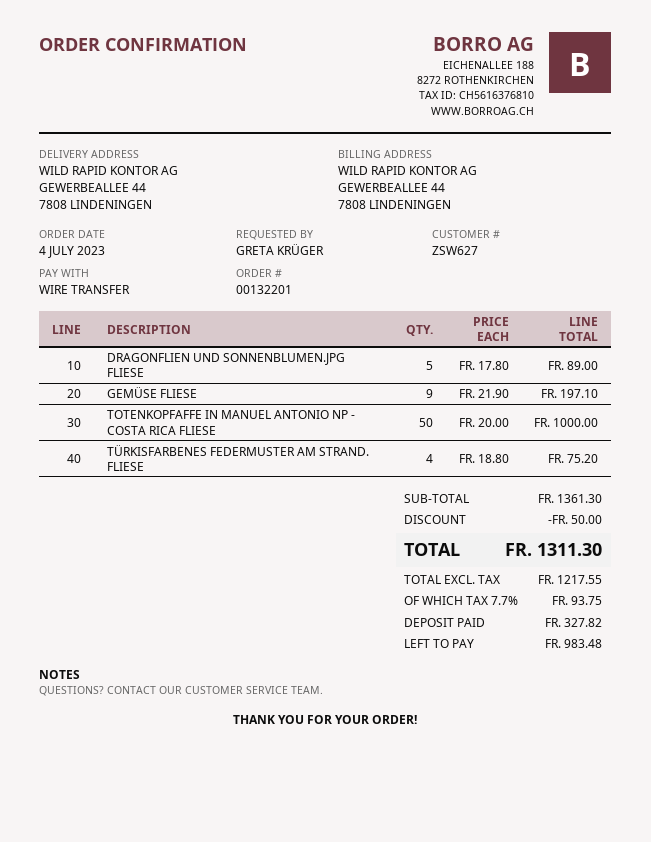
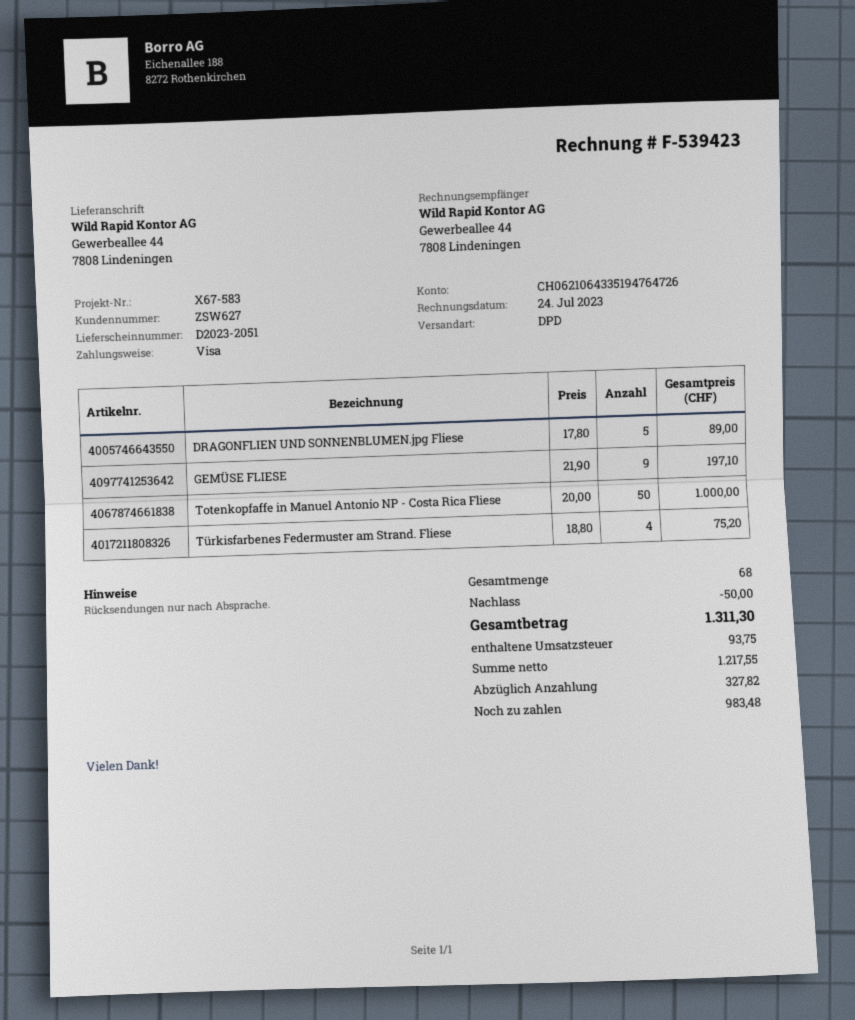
payment method: bank transfer -> Visa

